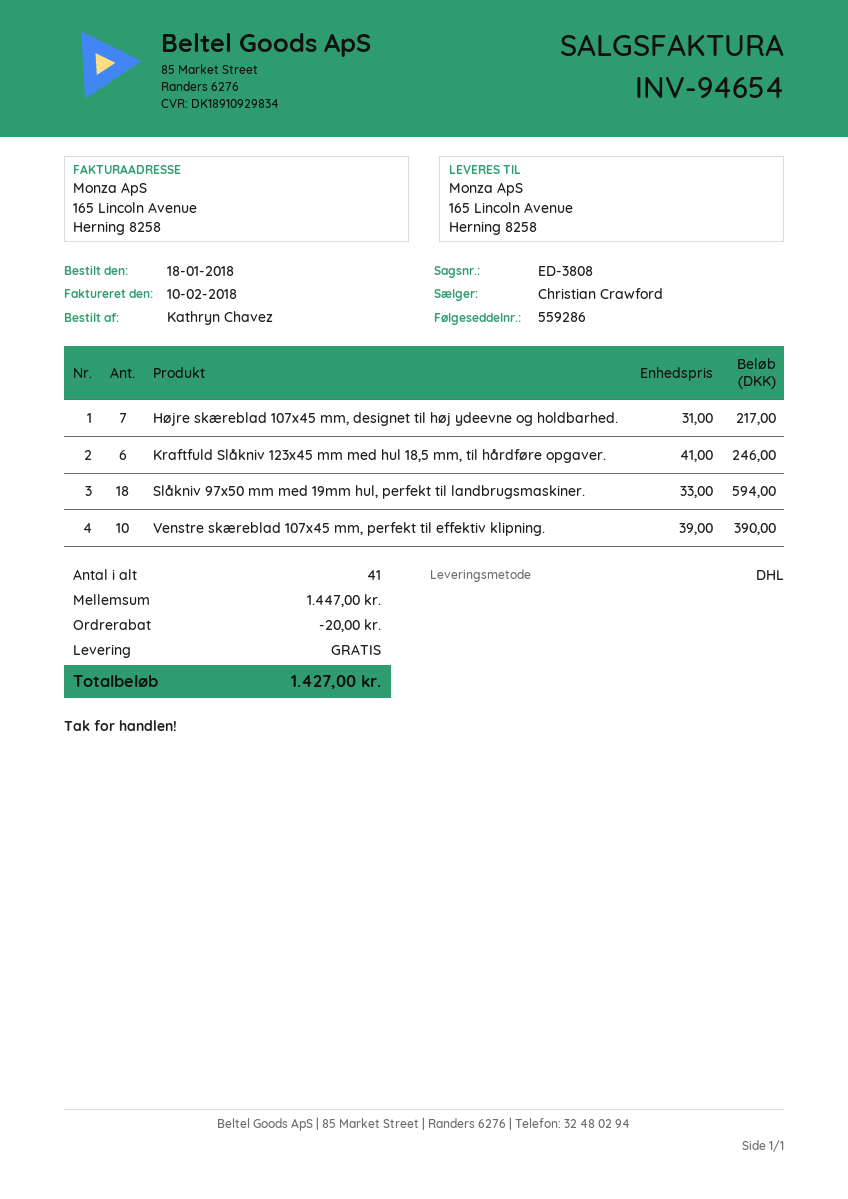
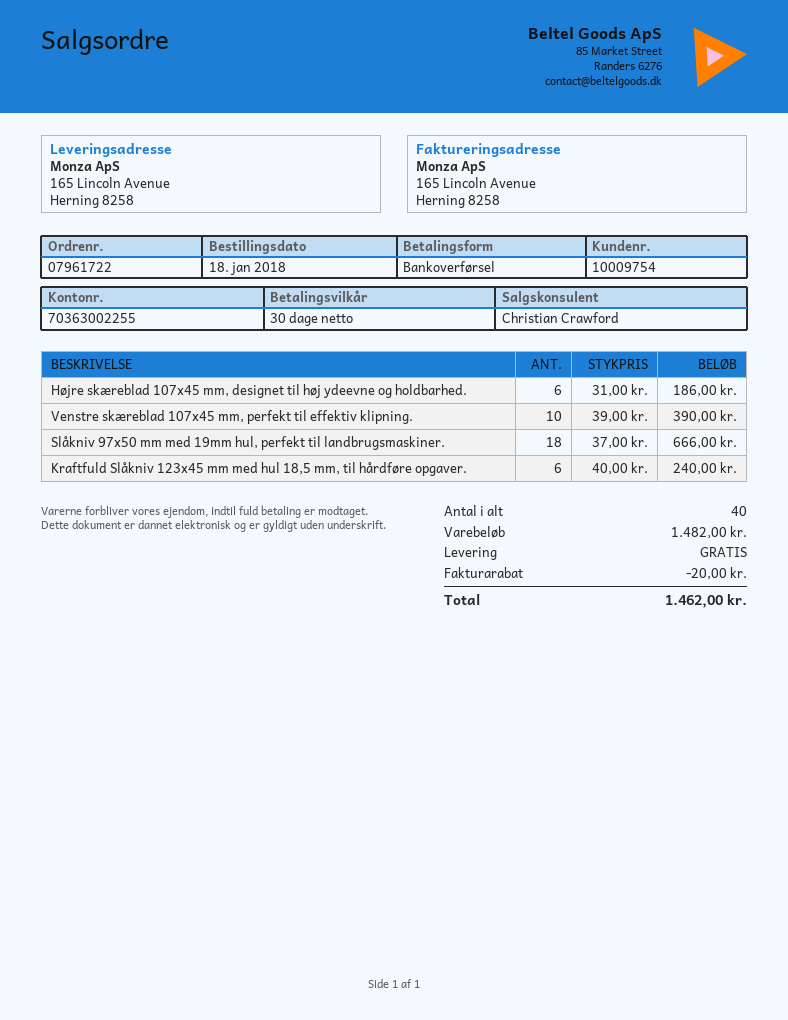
Højre skæreblad 107x45 mm, designet til høj ydeevne og holdbarhed.: 7 x 31.00 = 217.00 -> 6 x 31.00 = 186.00
Kraftfuld Slåkniv 123x45 mm med hul 18,5 mm, til hårdføre opgaver.: 6 x 41.00 = 246.00 -> 6 x 40.00 = 240.00
Slåkniv 97x50 mm med 19mm hul, perfekt til landbrugsmaskiner.: 18 x 33.00 = 594.00 -> 18 x 37.00 = 666.00
total quantity: 41 -> 40
subtotal: 1447.00 -> 1482.00
total: 1427.00 -> 1462.00

